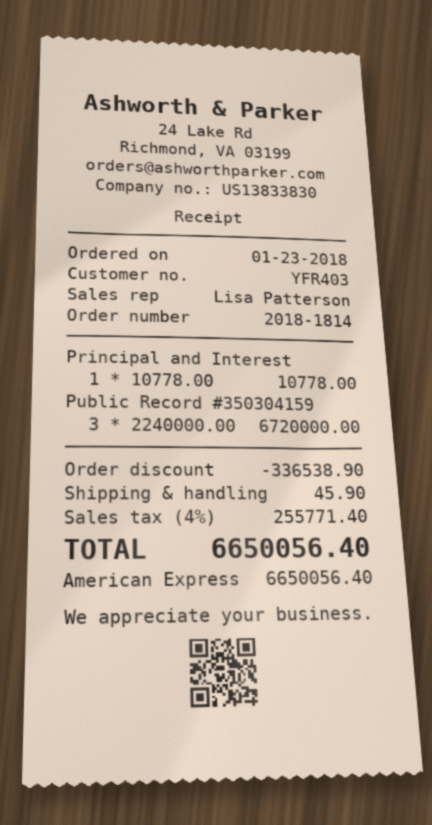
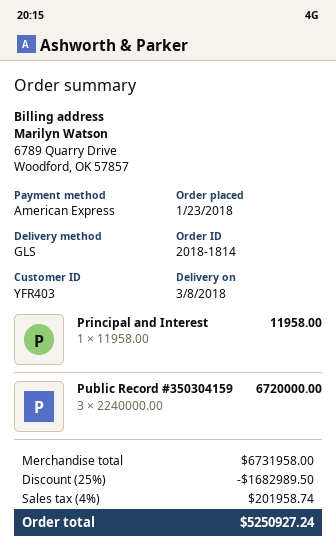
Principal and Interest: 1 x 10778.00 = 10778.00 -> 1 x 11958.00 = 11958.00
discount: 336538.90 -> 1682989.50
shipping: 45.90 -> none
tax: 4% = 255771.40 -> 4% = 201958.74
total: 6650056.40 -> 5250927.24

